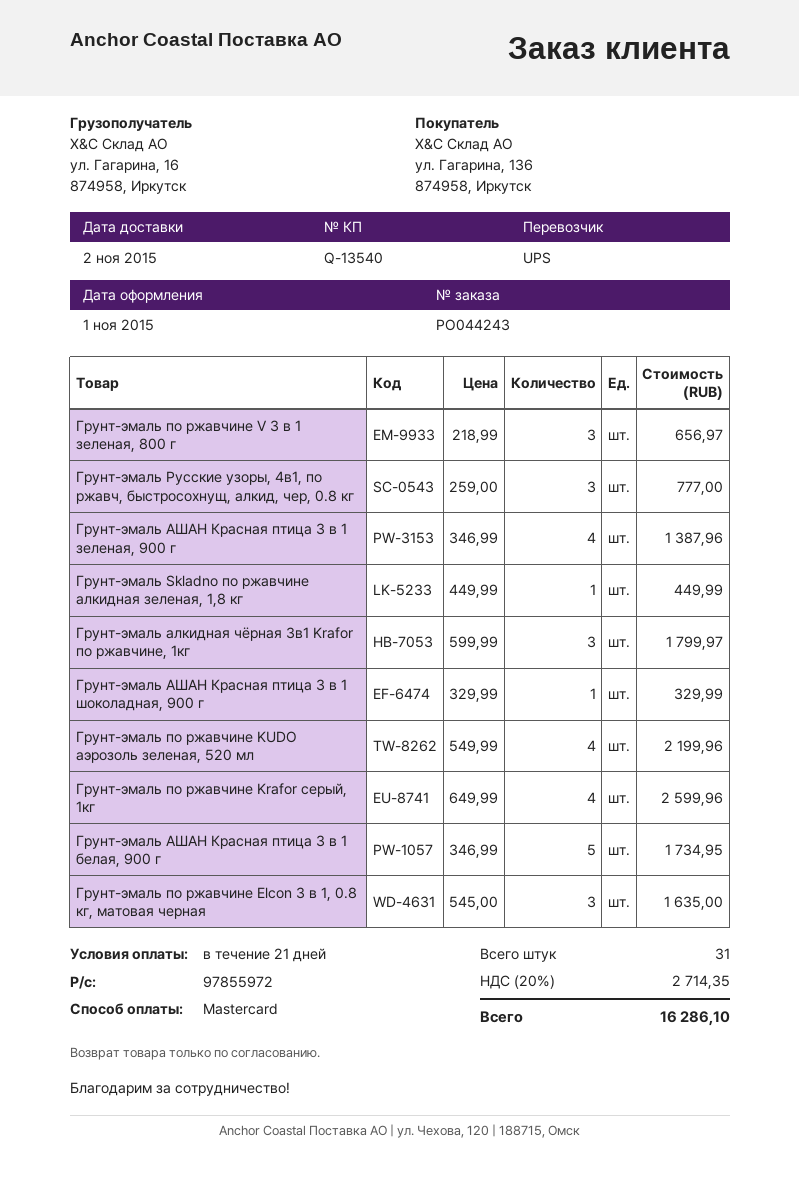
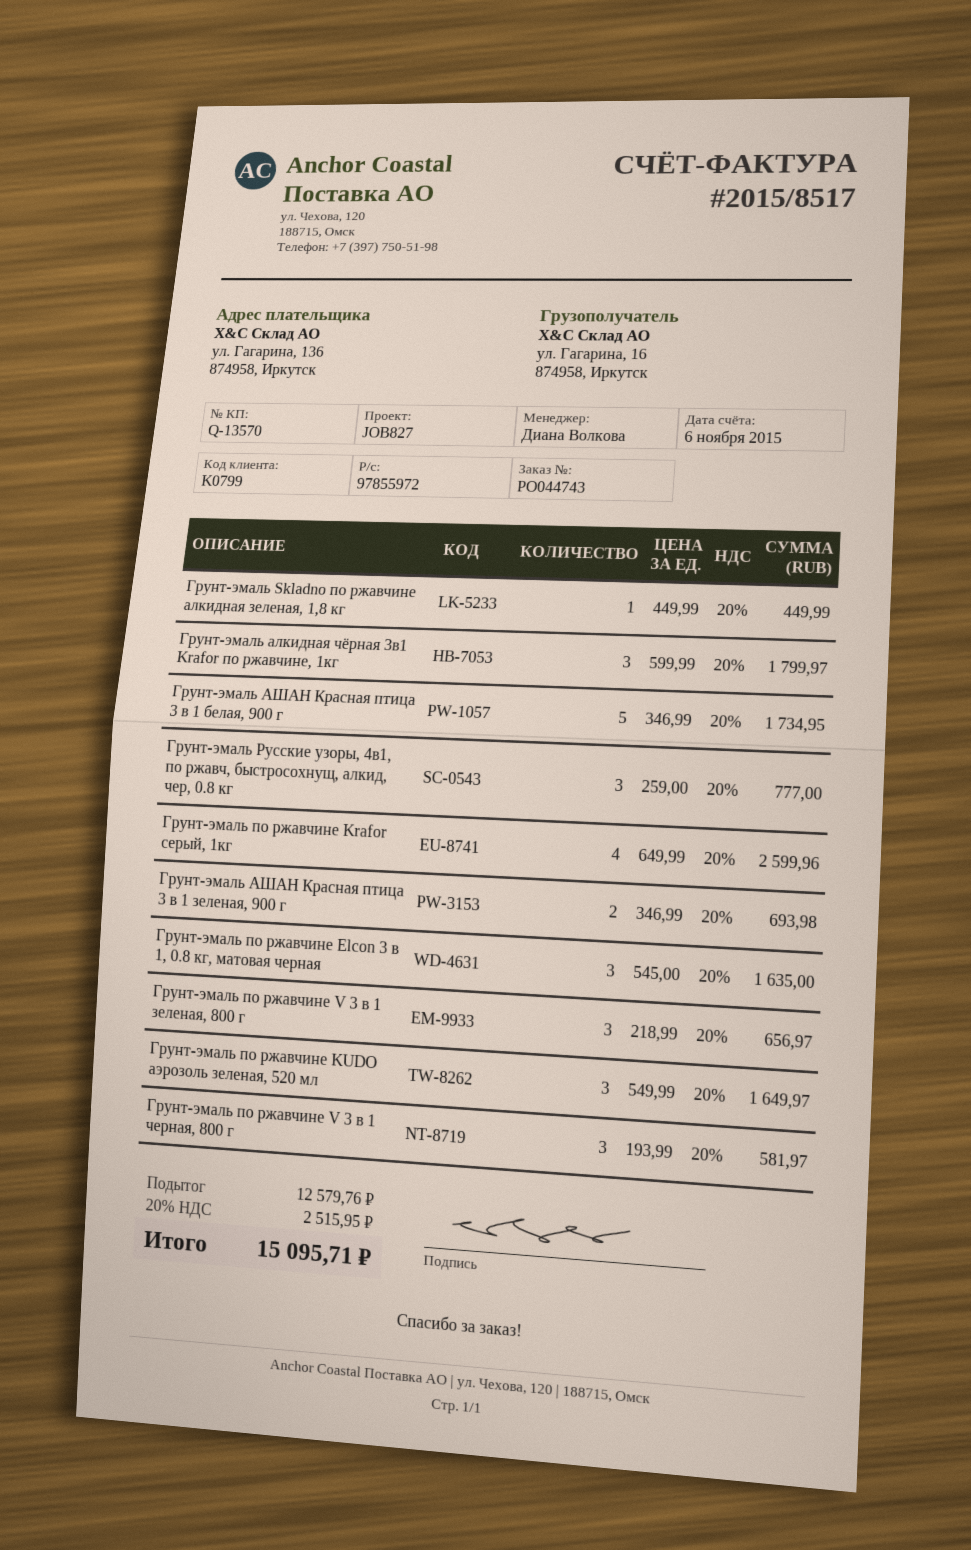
quote number: Q-13540 -> Q-13570
order number: PO044243 -> PO044743
Грунт-эмаль АШАН Красная птица 3 в 1 зеленая, 900 г: 4 x 346.99 = 1387.96 -> 2 x 346.99 = 693.98
Грунт-эмаль АШАН Красная птица 3 в 1 шоколадная, 900 г: 1 x 329.99 = 329.99 -> none
Грунт-эмаль по ржавчине KUDO аэрозоль зеленая, 520 мл: 4 x 549.99 = 2199.96 -> 3 x 549.99 = 1649.97
Грунт-эмаль по ржавчине V 3 в 1 черная, 800 г: none -> 3 x 193.99 = 581.97
tax: 20% = 2714.35 -> 20% = 2515.95
total: 16286.10 -> 15095.71

